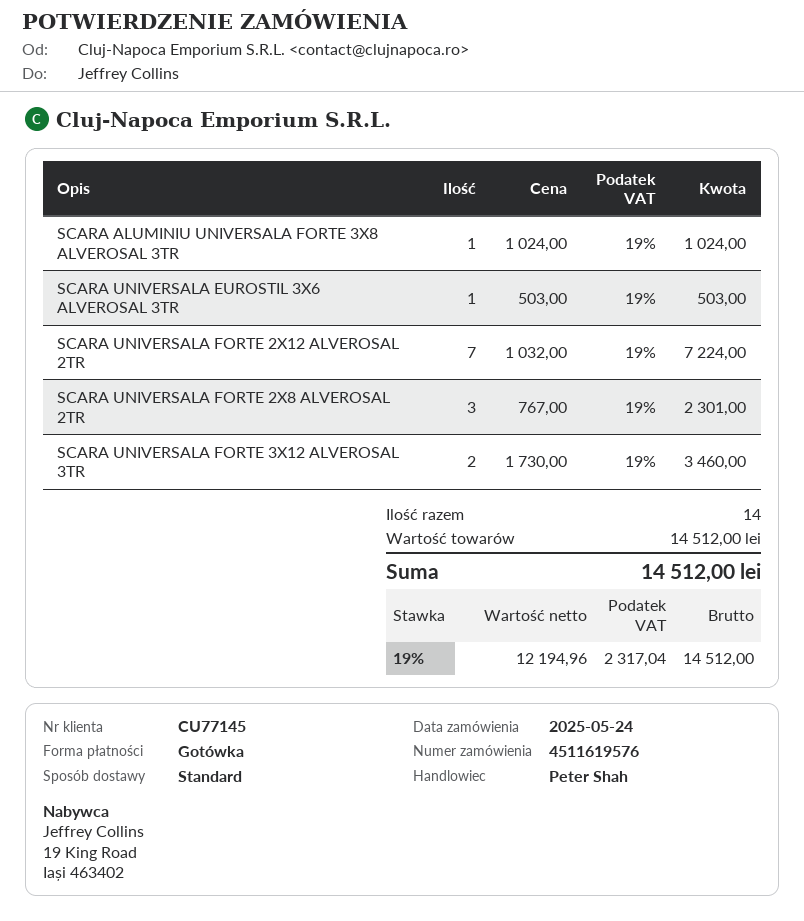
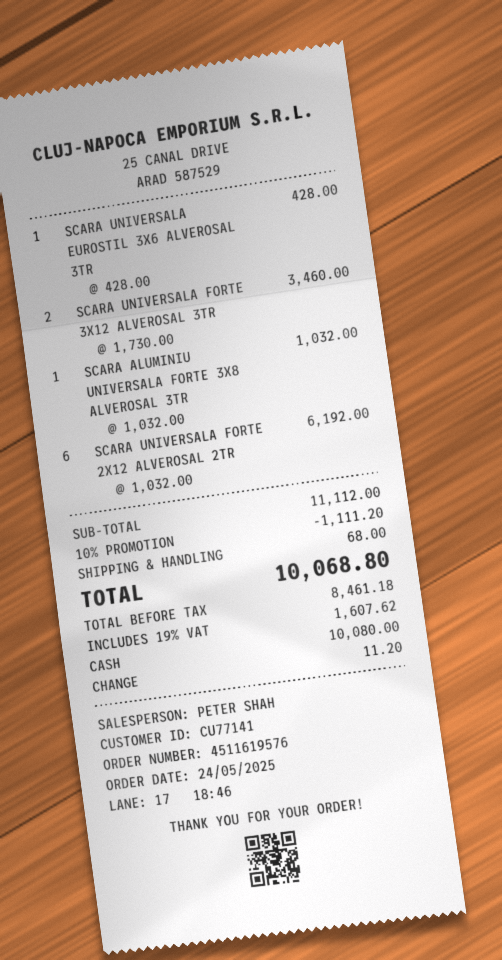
customer number: CU77145 -> CU77141
SCARA ALUMINIU UNIVERSALA FORTE 3X8 ALVEROSAL 3TR: 1 x 1024.00 = 1024.00 -> 1 x 1032.00 = 1032.00
SCARA UNIVERSALA EUROSTIL 3X6 ALVEROSAL 3TR: 1 x 503.00 = 503.00 -> 1 x 428.00 = 428.00
SCARA UNIVERSALA FORTE 2X12 ALVEROSAL 2TR: 7 x 1032.00 = 7224.00 -> 6 x 1032.00 = 6192.00
SCARA UNIVERSALA FORTE 2X8 ALVEROSAL 2TR: 3 x 767.00 = 2301.00 -> none
subtotal: 14512.00 -> 11112.00
discount: none -> 10% = 1111.20
shipping: none -> 68.00
net: 12194.96 -> 8461.18
tax: 19% = 2317.04 -> 19% = 1607.62
total: 14512.00 -> 10068.80

